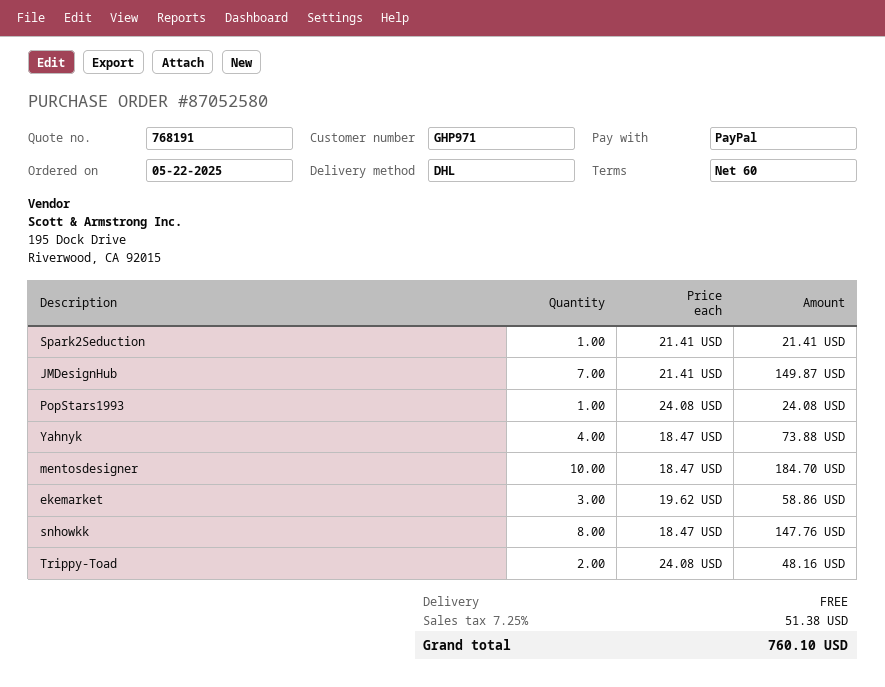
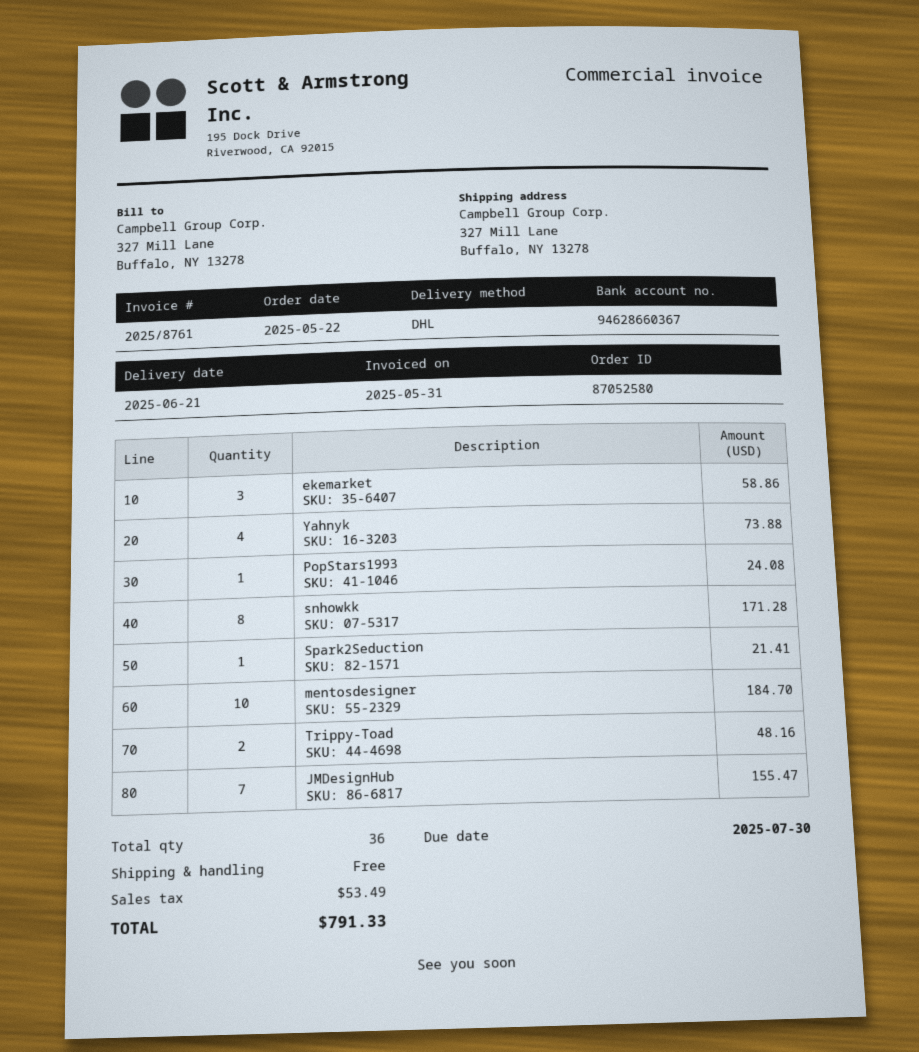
JMDesignHub: 7 for 149.87 -> 7 for 155.47
snhowkk: 8 for 147.76 -> 8 for 171.28
tax: 51.38 -> 53.49
total: 760.10 -> 791.33

